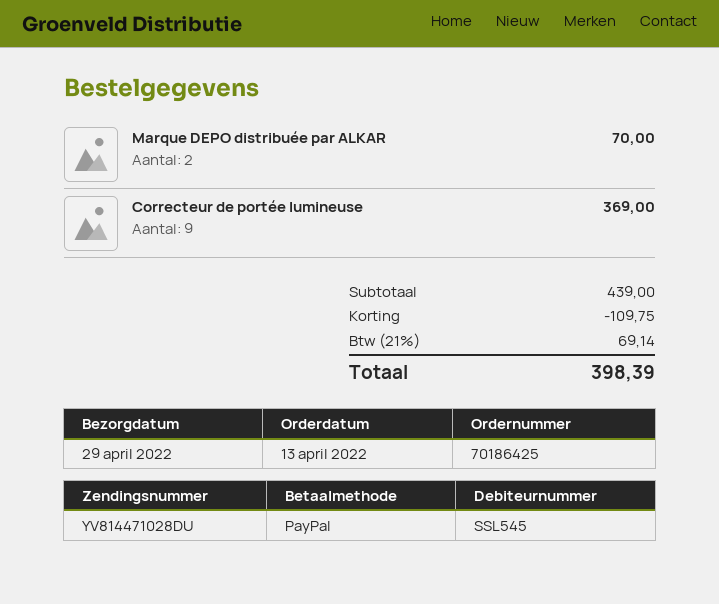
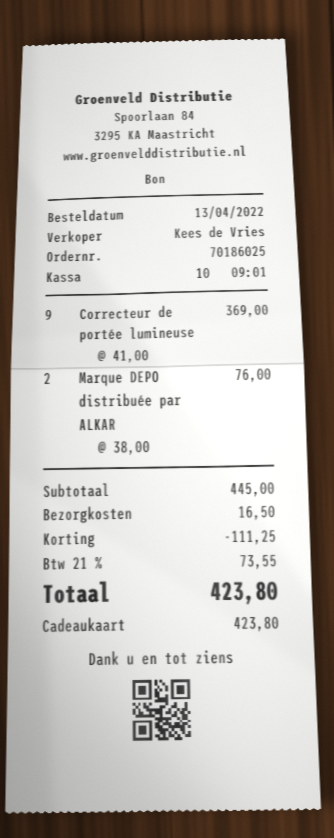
order number: 70186425 -> 70186025
payment method: PayPal -> gift card
Marque DEPO distribuée par ALKAR: 2 for 70.00 -> 2 for 76.00
subtotal: 439.00 -> 445.00
discount: 109.75 -> 111.25
shipping: none -> 16.50
tax: 21% = 69.14 -> 21% = 73.55
total: 398.39 -> 423.80

